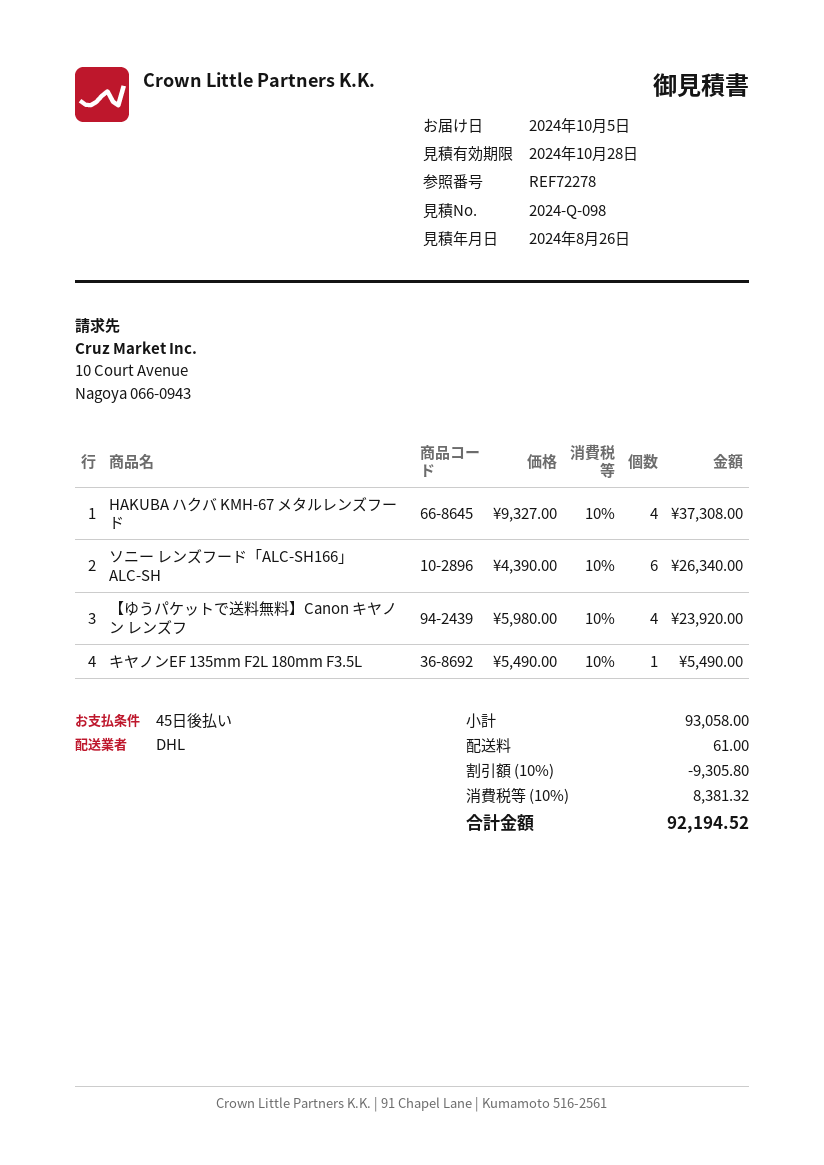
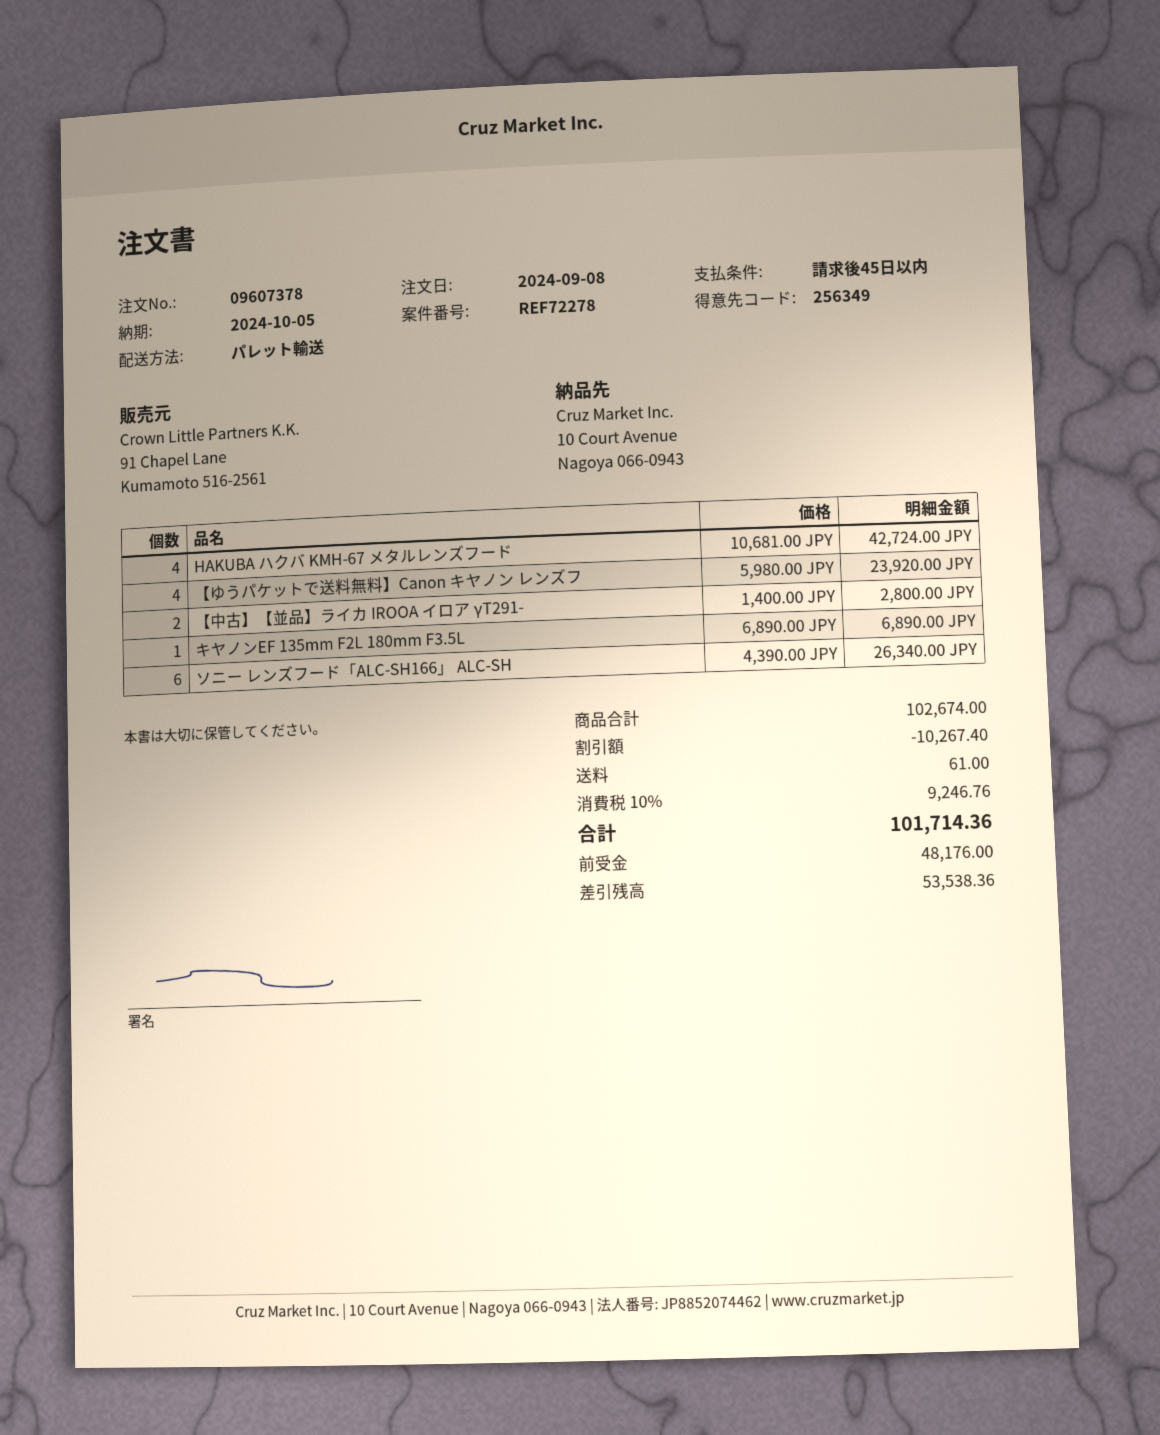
shipping method: DHL -> pallet freight
HAKUBA ハクバ KMH-67 メタルレンズフード: 4 x 9327.00 = 37308.00 -> 4 x 10681.00 = 42724.00
キヤノンEF 135mm F2L 180mm F3.5L: 1 x 5490.00 = 5490.00 -> 1 x 6890.00 = 6890.00
【中古】【並品】ライカ IROOA イロア γT291-: none -> 2 x 1400.00 = 2800.00
subtotal: 93058.00 -> 102674.00
discount: 9305.80 -> 10267.40
tax: 10% = 8381.32 -> 10% = 9246.76
total: 92194.52 -> 101714.36

